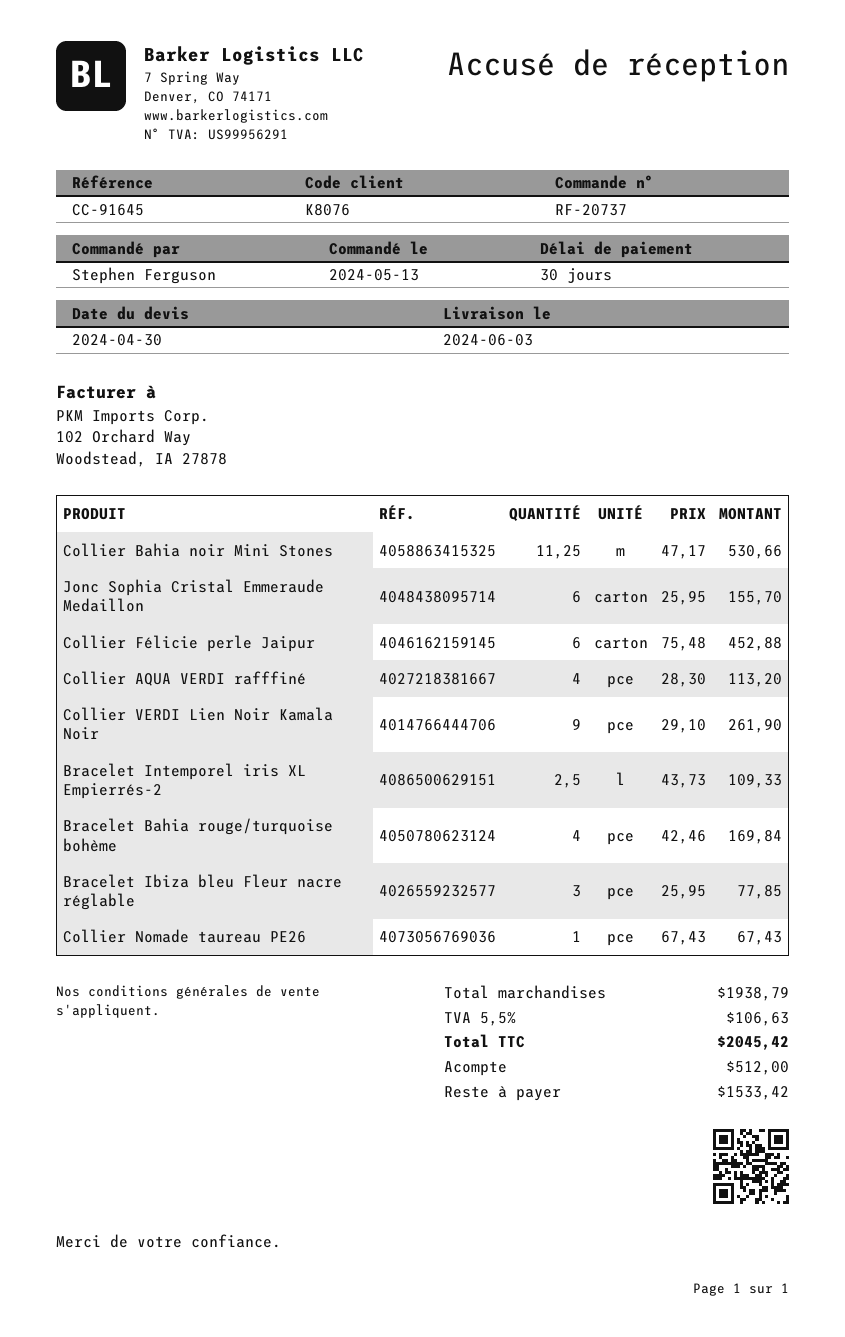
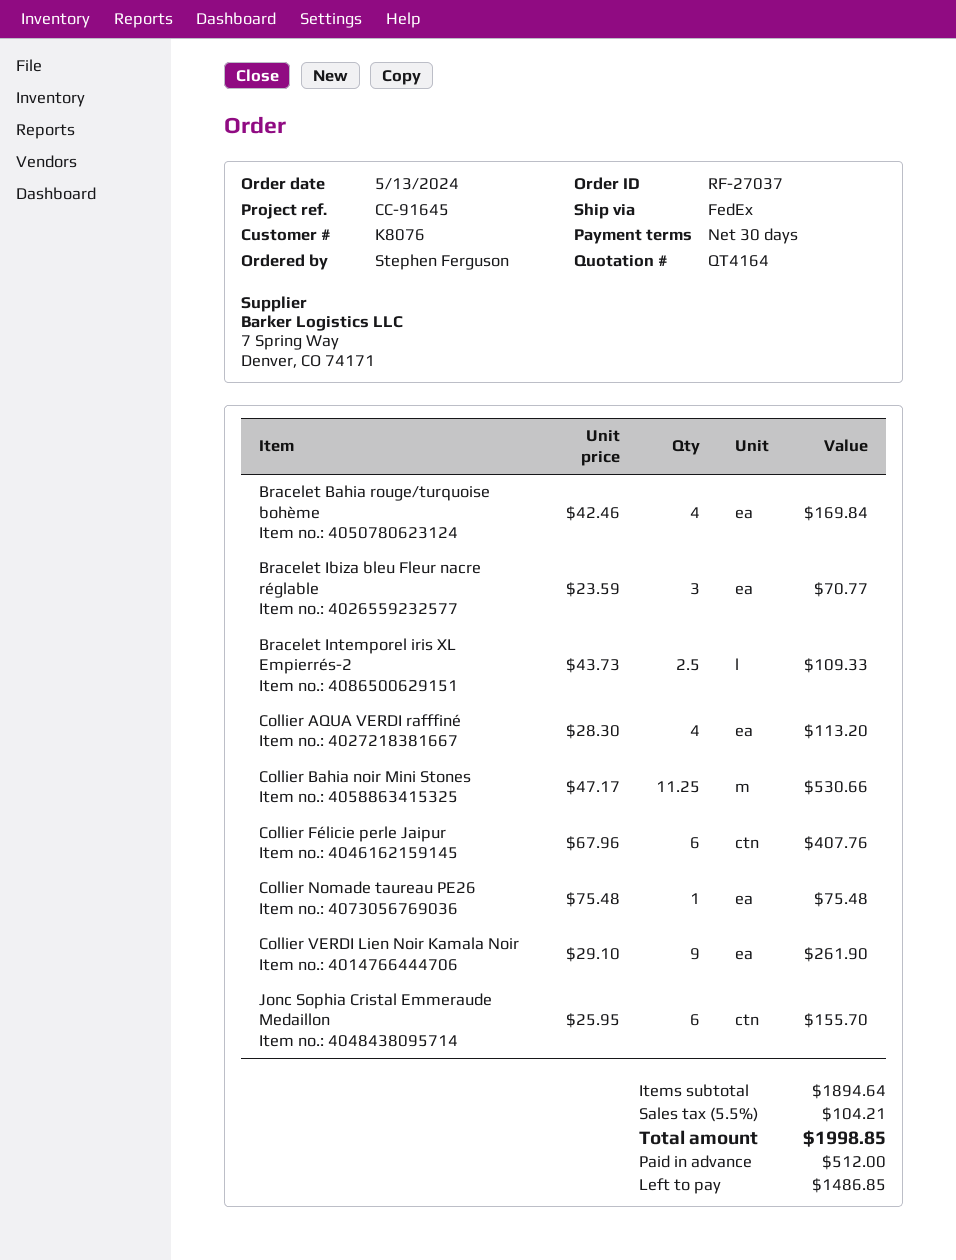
order number: RF-20737 -> RF-27037
Collier Félicie perle Jaipur: 6 x 75.48 = 452.88 -> 6 x 67.96 = 407.76
Bracelet Ibiza bleu Fleur nacre réglable: 3 x 25.95 = 77.85 -> 3 x 23.59 = 70.77
Collier Nomade taureau PE26: 1 x 67.43 = 67.43 -> 1 x 75.48 = 75.48
subtotal: 1938.79 -> 1894.64
tax: 5.5% = 106.63 -> 5.5% = 104.21
total: 2045.42 -> 1998.85
balance: 1533.42 -> 1486.85

